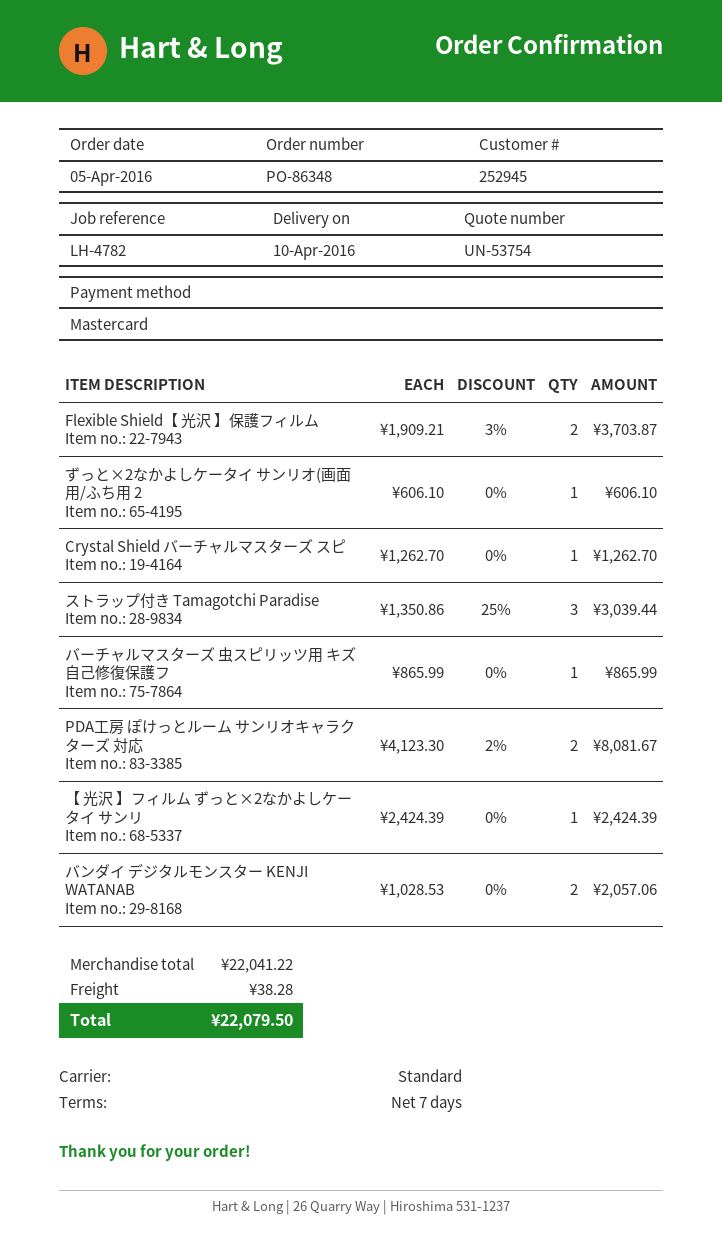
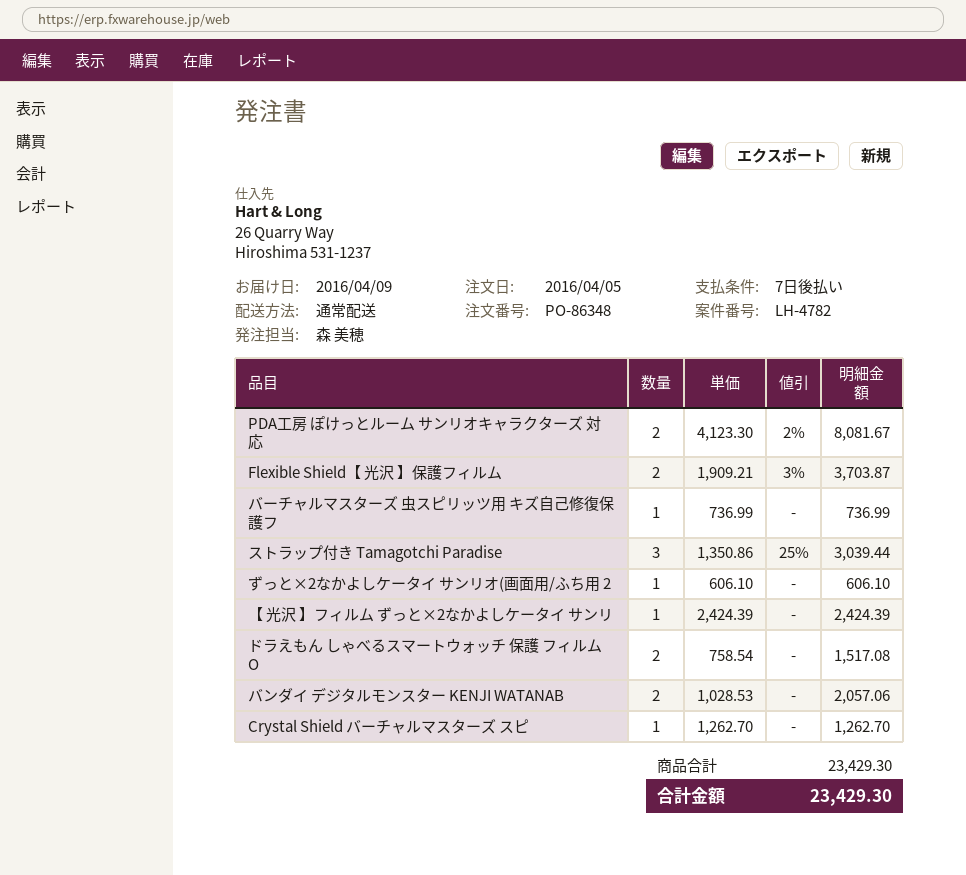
delivery date: 2016-04-10 -> 2016-04-09
バーチャルマスターズ 虫スピリッツ用 キズ自己修復保護フ: 1 x 865.99 = 865.99 -> 1 x 736.99 = 736.99
ドラえもん しゃべるスマートウォッチ 保護 フィルム O: none -> 2 x 758.54 = 1517.08
subtotal: 22041.22 -> 23429.30
shipping: 38.28 -> none
total: 22079.50 -> 23429.30

